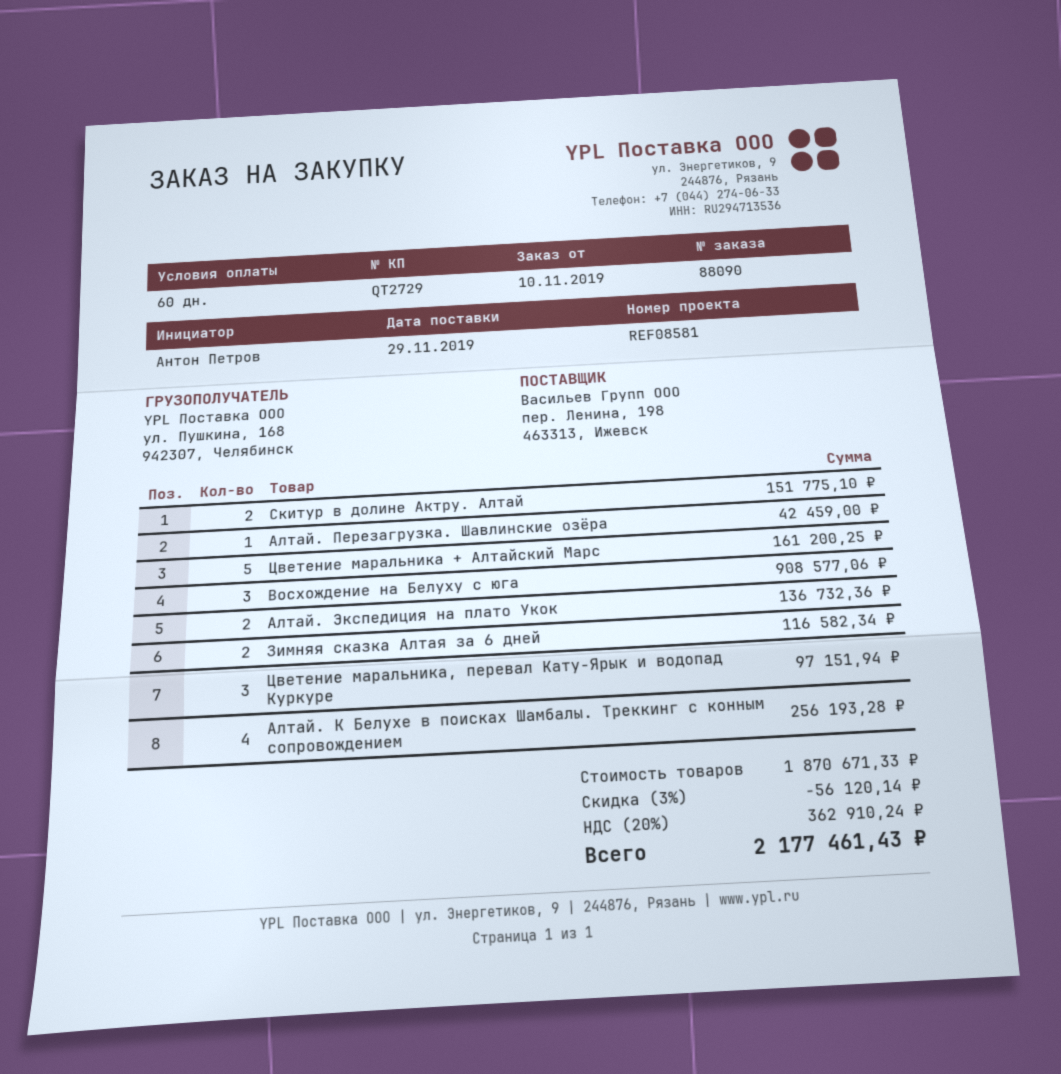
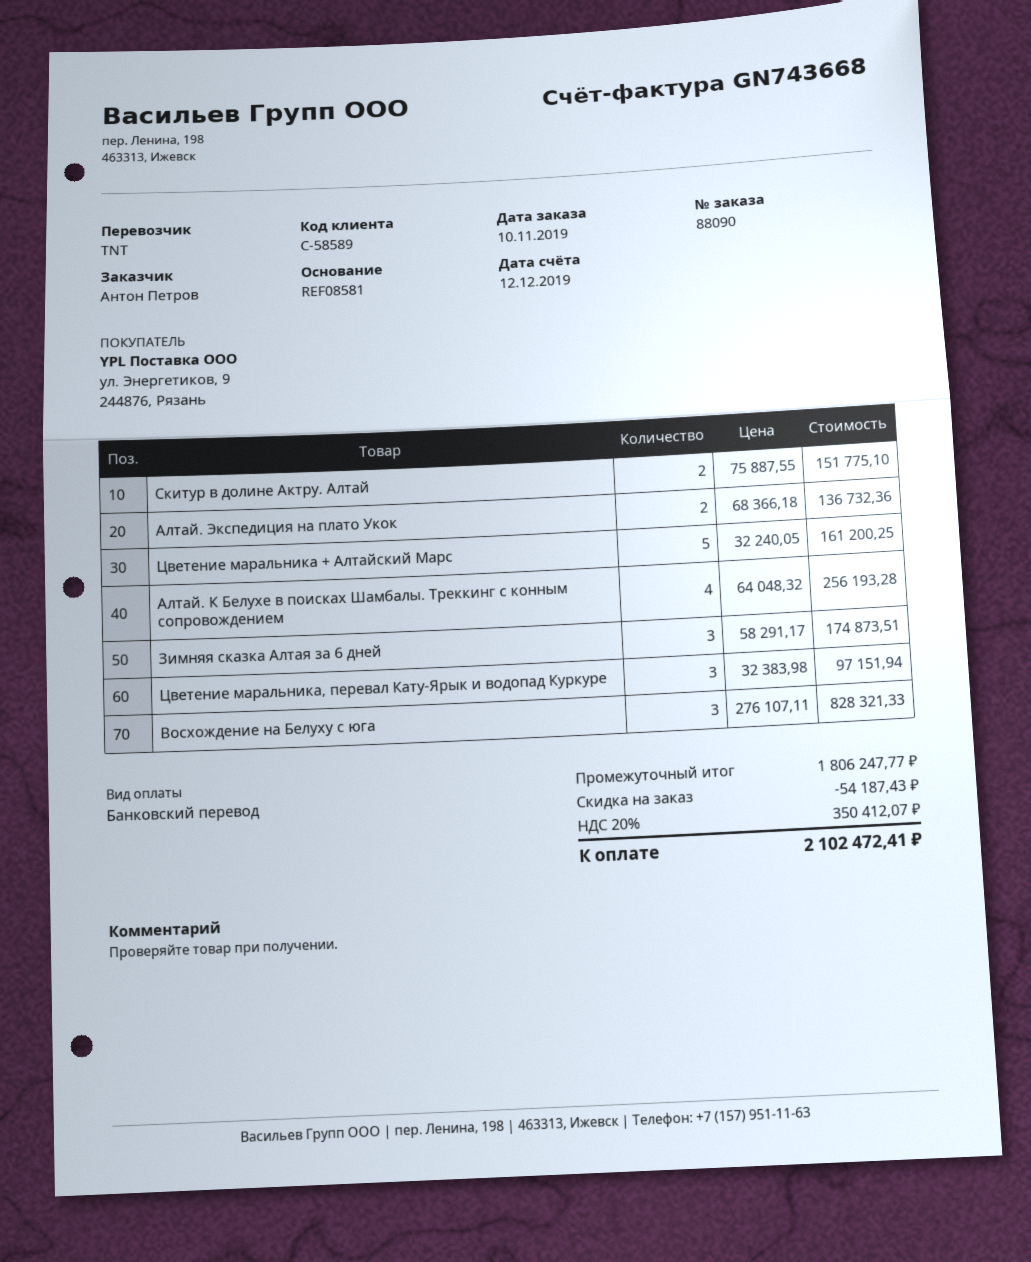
Алтай. Перезагрузка. Шавлинские озёра: 1 for 42459.00 -> none
Восхождение на Белуху с юга: 3 for 908577.06 -> 3 for 828321.33
Зимняя сказка Алтая за 6 дней: 2 for 116582.34 -> 3 for 174873.51
subtotal: 1870671.33 -> 1806247.77
discount: 56120.14 -> 54187.43
tax: 20% = 362910.24 -> 20% = 350412.07
total: 2177461.43 -> 2102472.41

